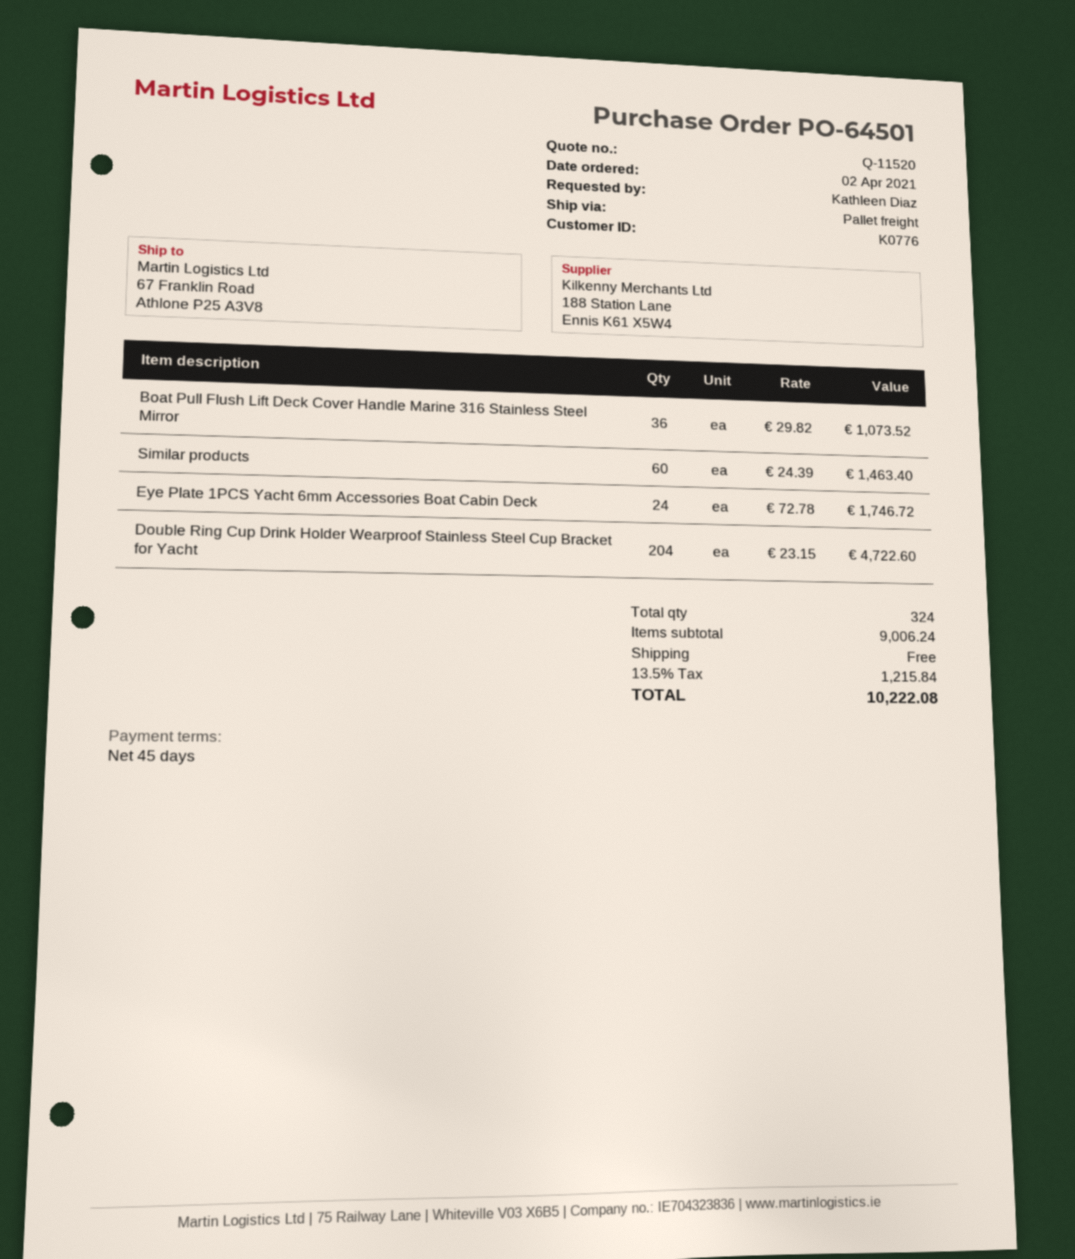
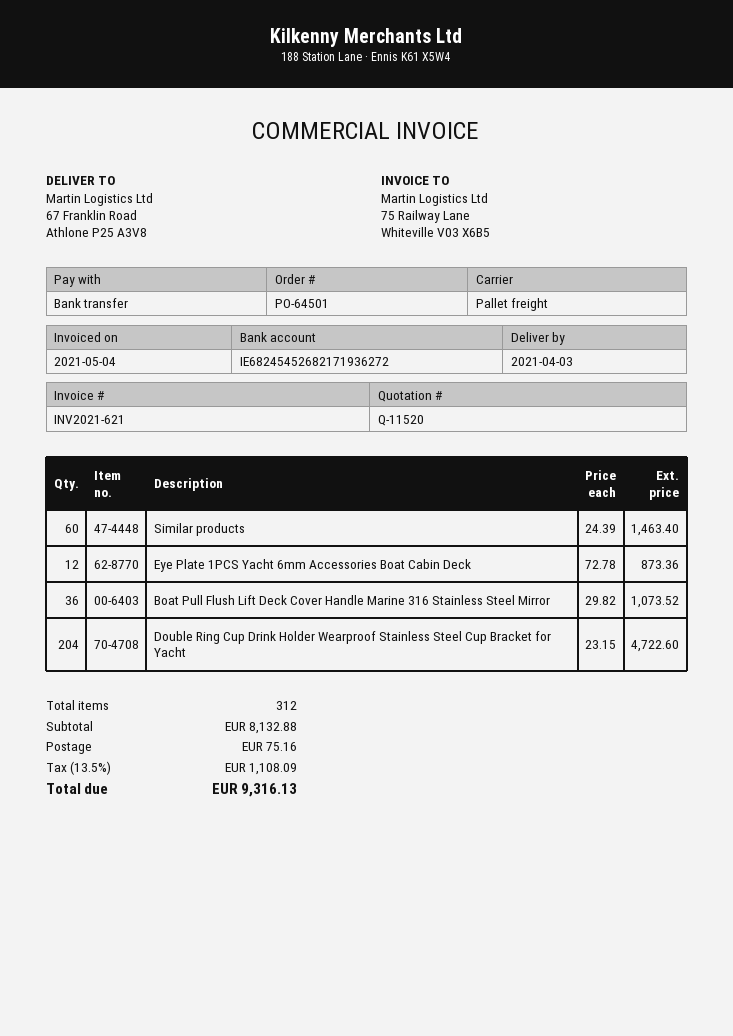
Eye Plate 1PCS Yacht 6mm Accessories Boat Cabin Deck: 24 x 72.78 = 1746.72 -> 12 x 72.78 = 873.36
total quantity: 324 -> 312
subtotal: 9006.24 -> 8132.88
shipping: 0.00 -> 75.16
tax: 13.5% = 1215.84 -> 13.5% = 1108.09
total: 10222.08 -> 9316.13

